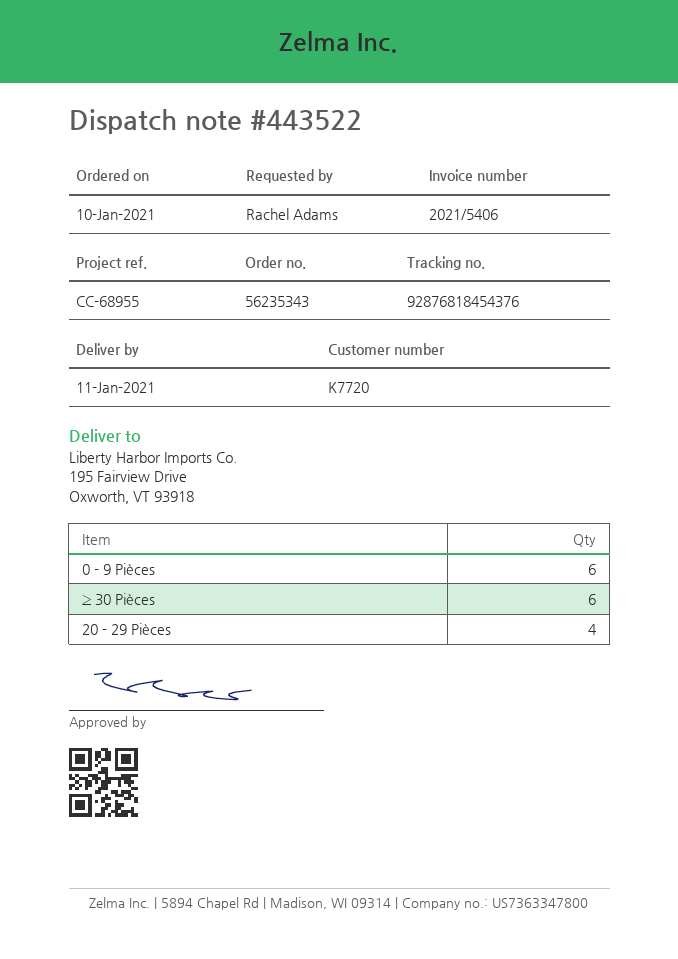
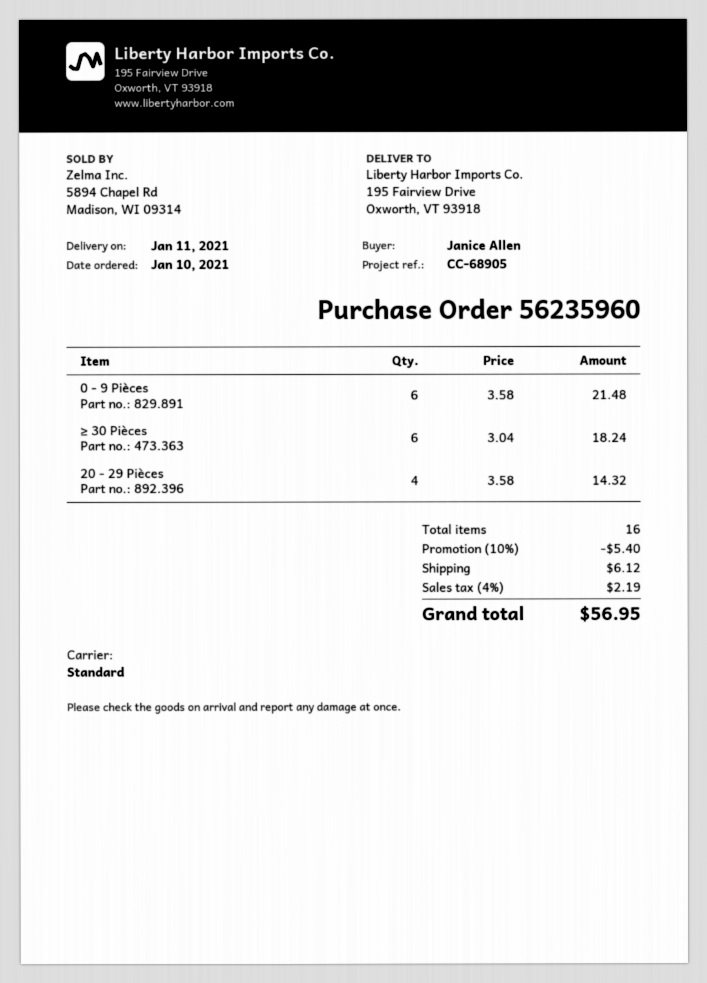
order number: 56235343 -> 56235960
reference: CC-68955 -> CC-68905
ordered by: Rachel Adams -> Janice Allen

